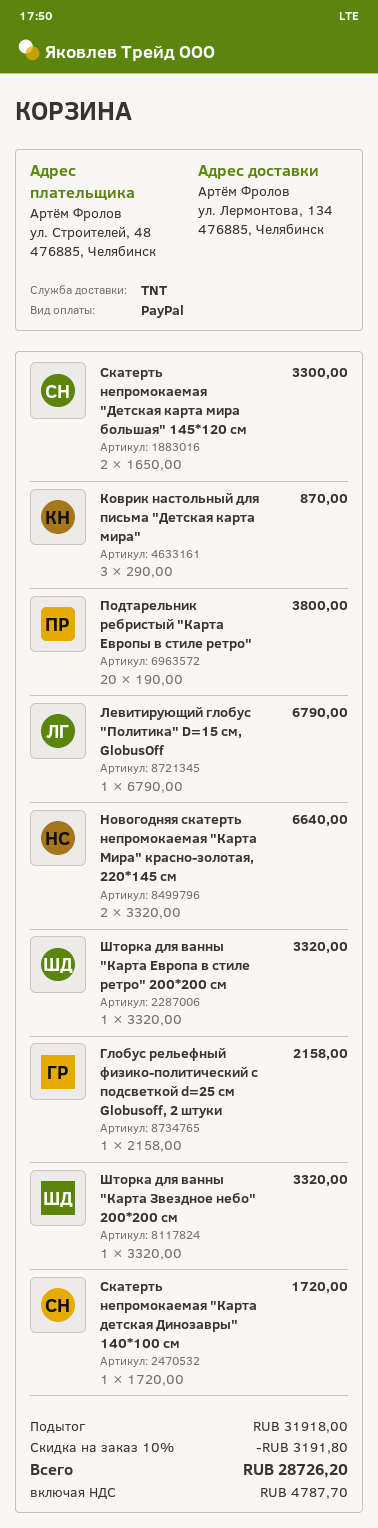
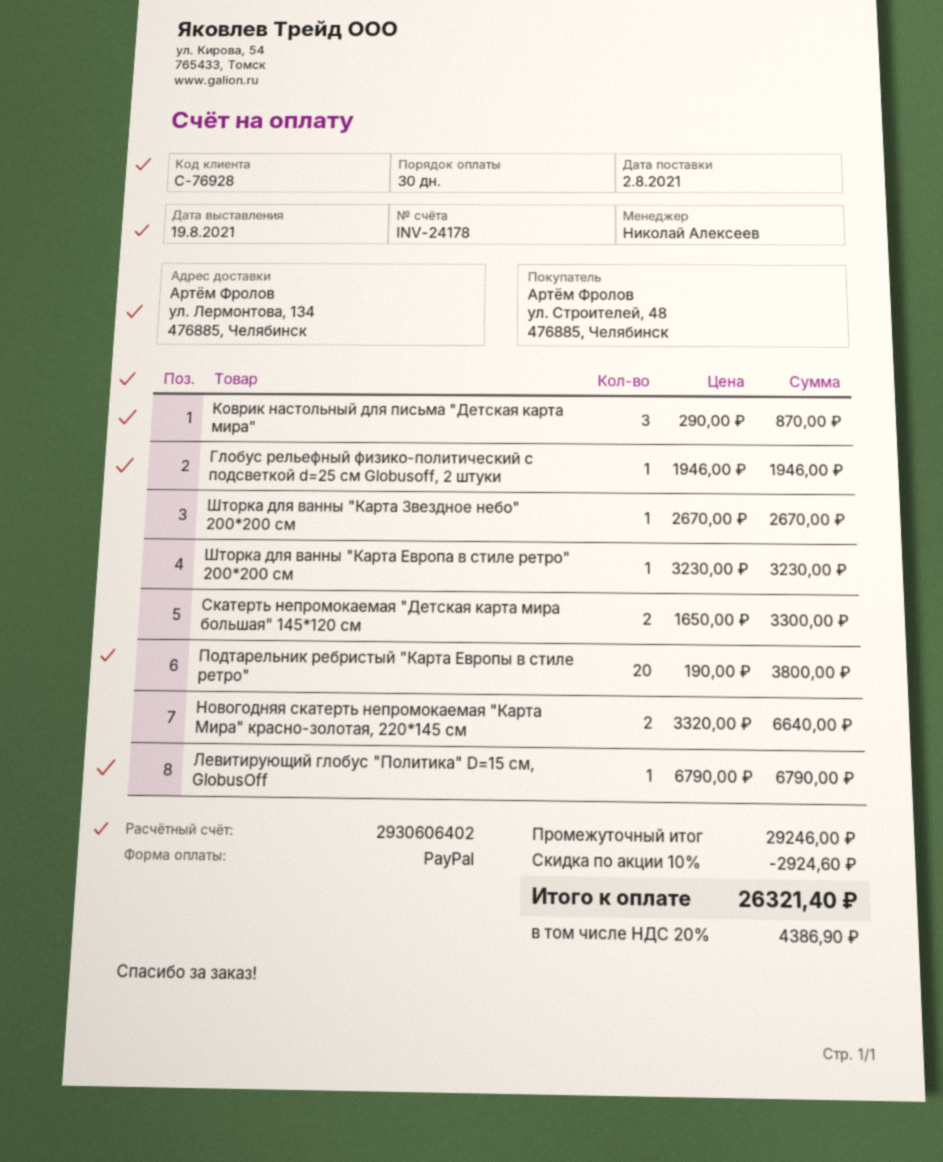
Шторка для ванны "Карта Европа в стиле ретро" 200*200 см: 1 x 3320.00 = 3320.00 -> 1 x 3230.00 = 3230.00
Глобус рельефный физико-политический с подсветкой d=25 см Globusoff, 2 штуки: 1 x 2158.00 = 2158.00 -> 1 x 1946.00 = 1946.00
Шторка для ванны "Карта Звездное небо" 200*200 см: 1 x 3320.00 = 3320.00 -> 1 x 2670.00 = 2670.00
Скатерть непромокаемая "Карта детская Динозавры" 140*100 см: 1 x 1720.00 = 1720.00 -> none
subtotal: 31918.00 -> 29246.00
discount: 10% = 3191.80 -> 10% = 2924.60
tax: 4787.70 -> 4386.90
total: 28726.20 -> 26321.40

